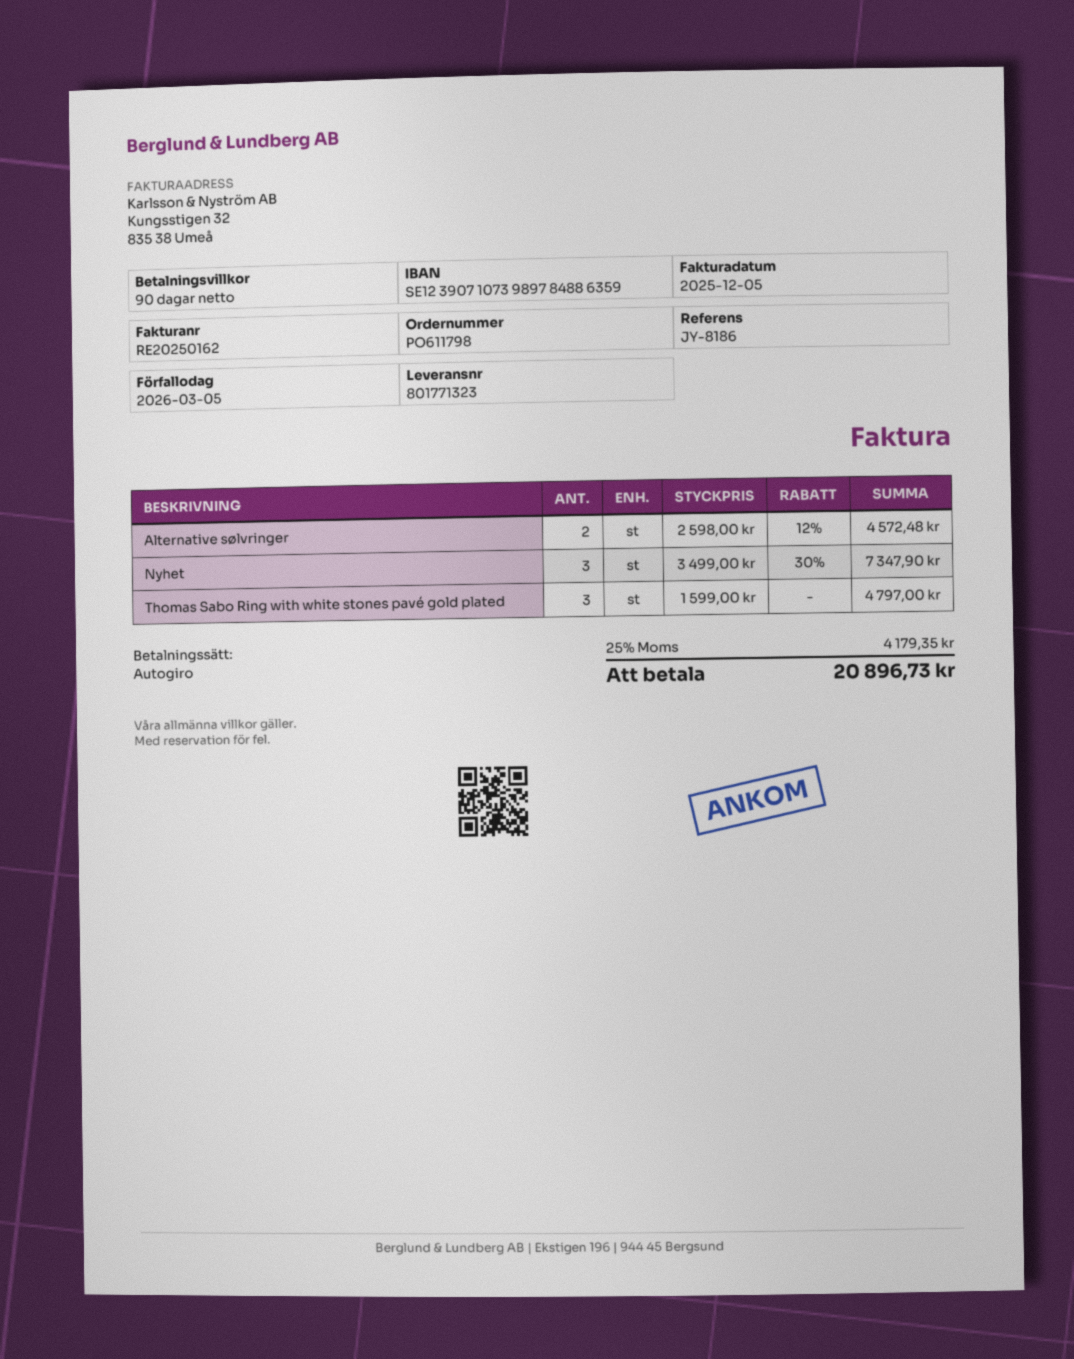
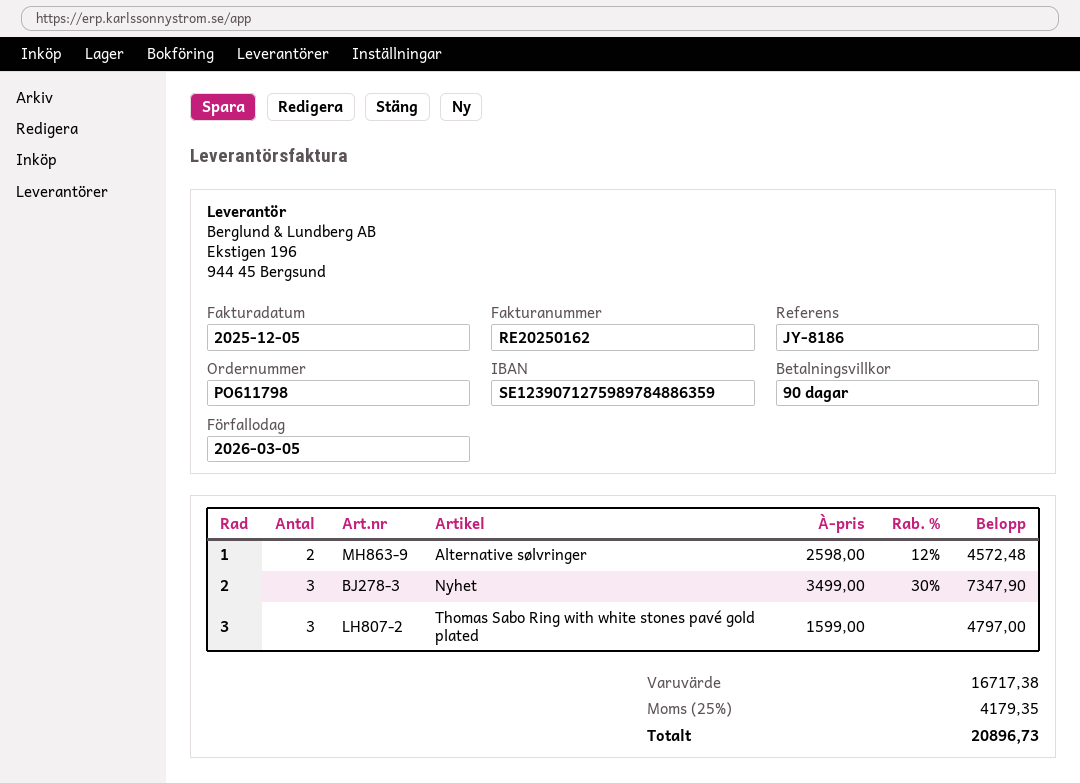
bank account: SE1239071073989784886359 -> SE1239071275989784886359

